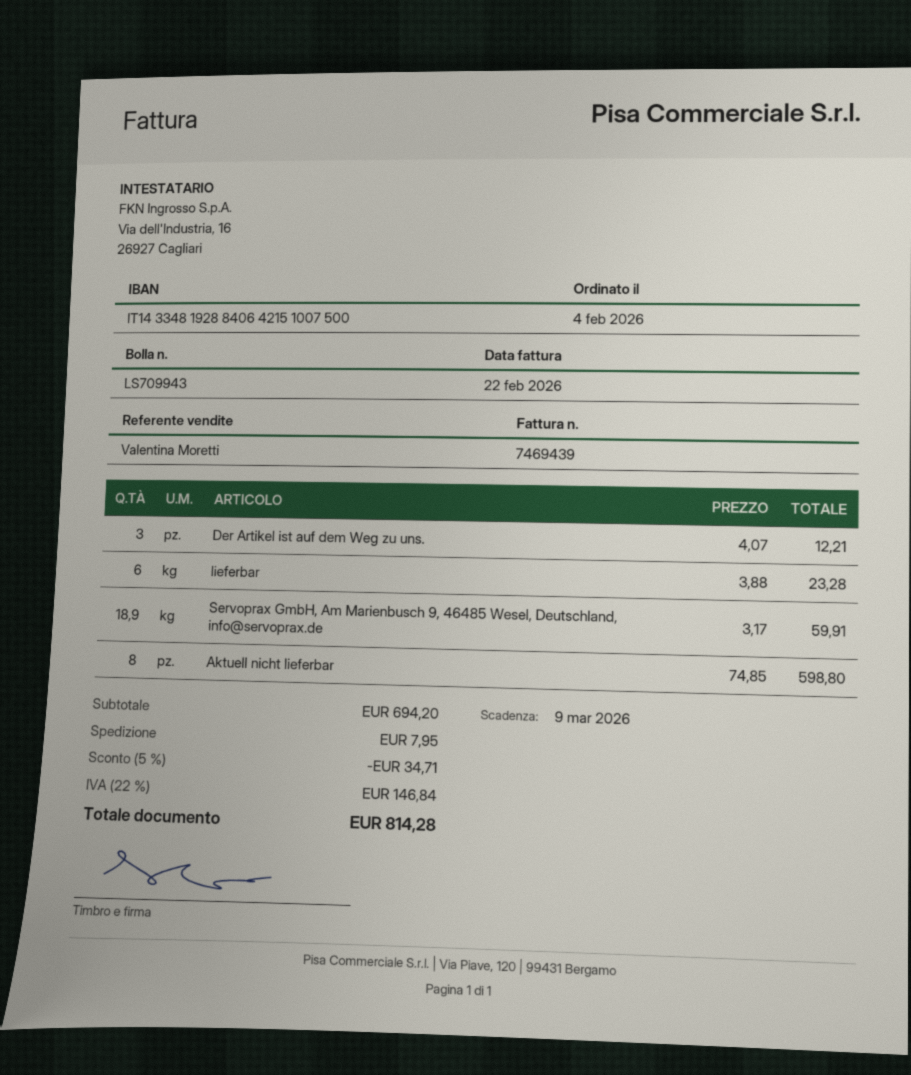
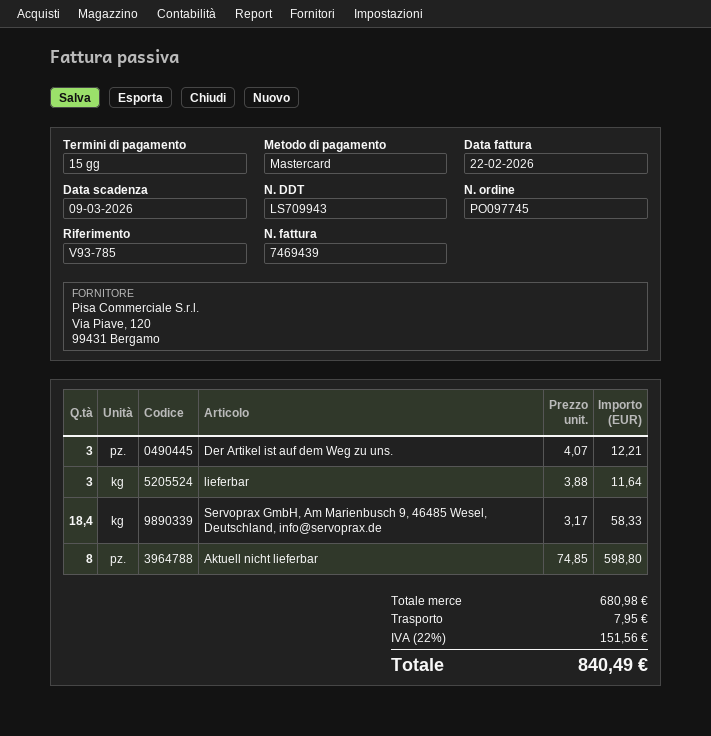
lieferbar: 6 x 3.88 = 23.28 -> 3 x 3.88 = 11.64
Servoprax GmbH, Am Marienbusch 9, 46485 Wesel, Deutschland, info@servoprax.de: 18.9 x 3.17 = 59.91 -> 18.4 x 3.17 = 58.33
subtotal: 694.20 -> 680.98
discount: 5% = 34.71 -> none
tax: 22% = 146.84 -> 22% = 151.56
total: 814.28 -> 840.49

